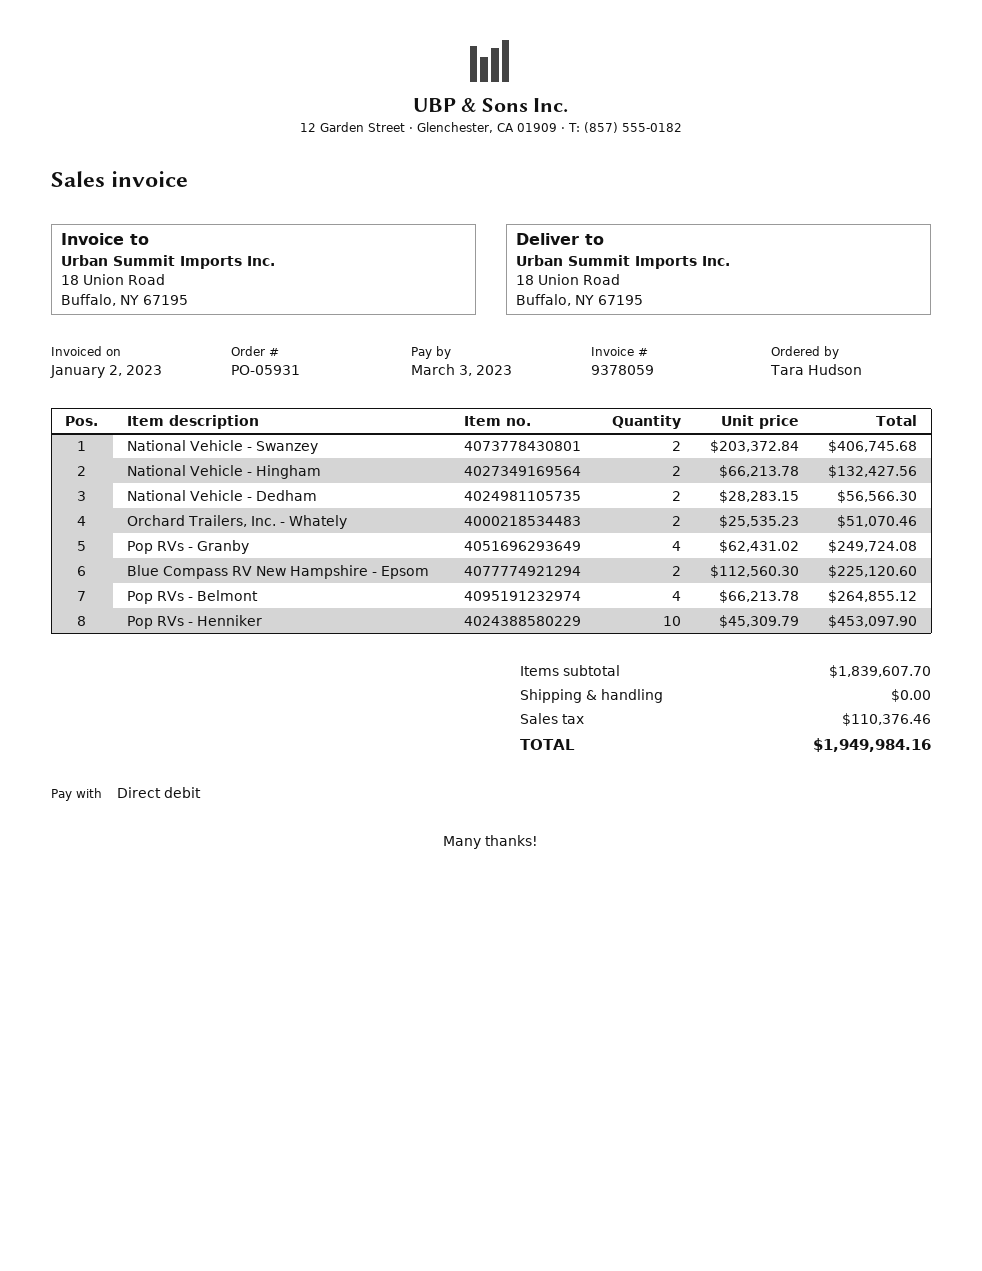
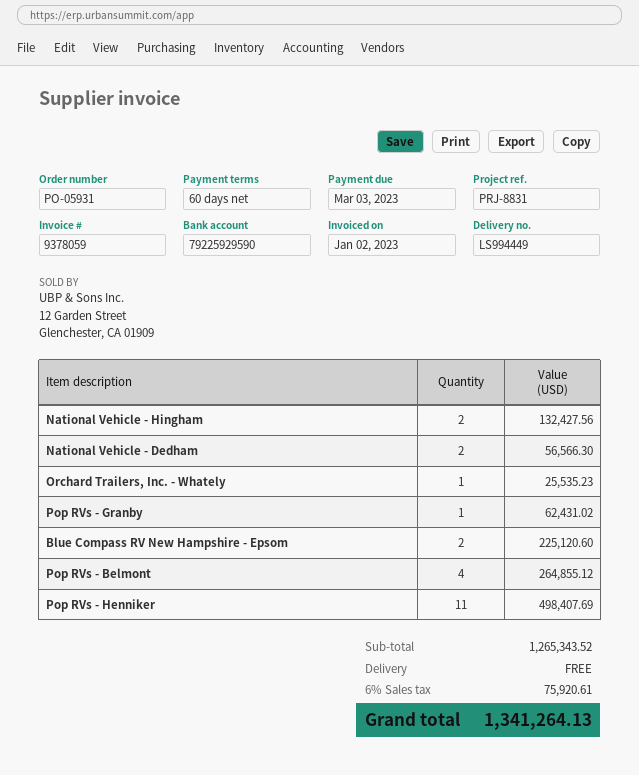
National Vehicle - Swanzey: 2 for 406745.68 -> none
Orchard Trailers, Inc. - Whately: 2 for 51070.46 -> 1 for 25535.23
Pop RVs - Granby: 4 for 249724.08 -> 1 for 62431.02
Pop RVs - Henniker: 10 for 453097.90 -> 11 for 498407.69
subtotal: 1839607.70 -> 1265343.52
tax: 110376.46 -> 75920.61
total: 1949984.16 -> 1341264.13

